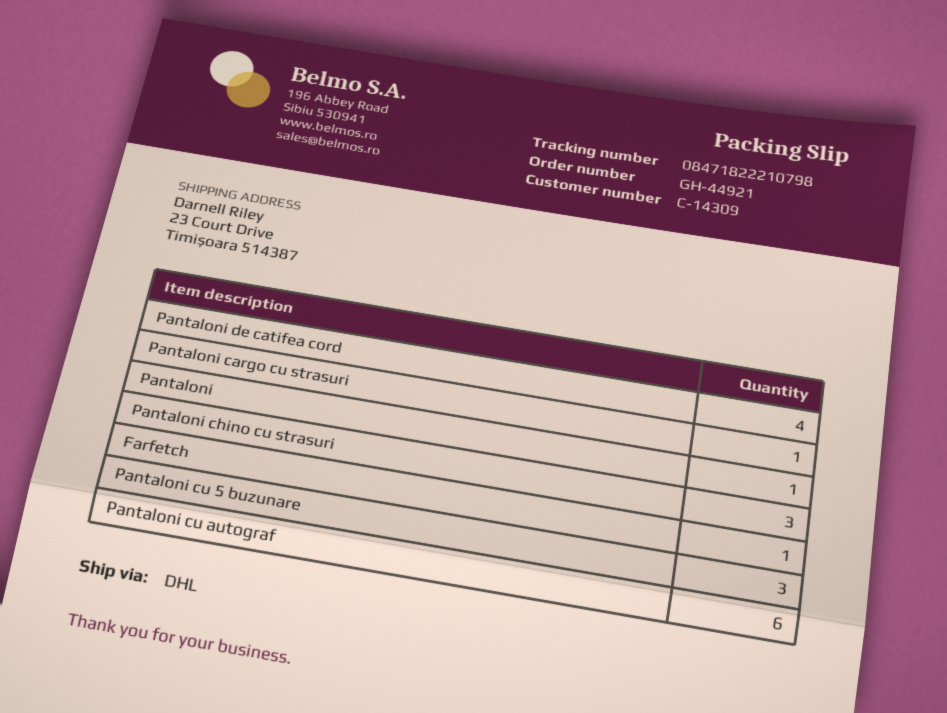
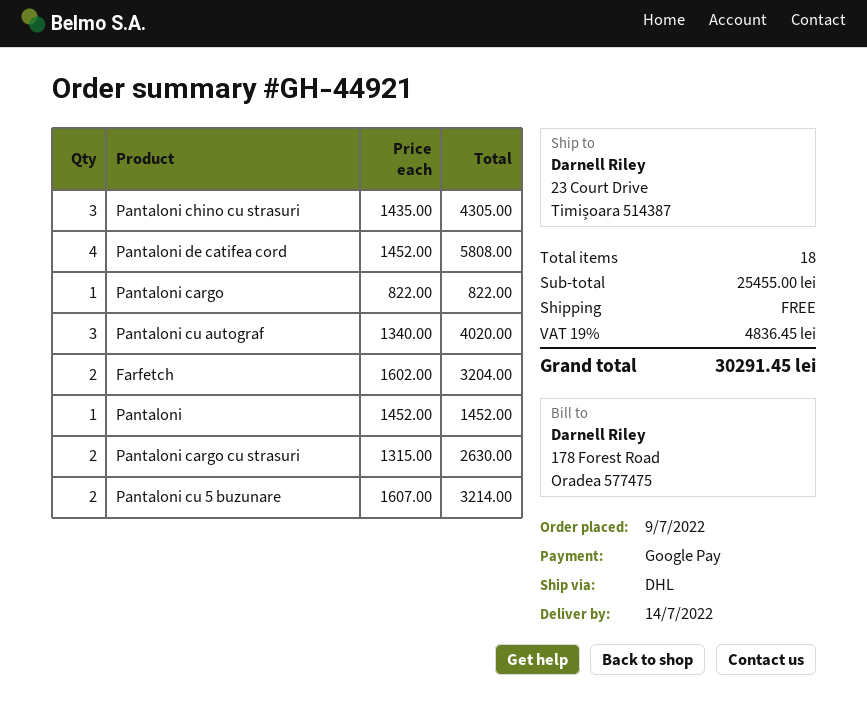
Pantaloni cargo cu strasuri: 1 -> 2
Farfetch: 1 -> 2
Pantaloni cu 5 buzunare: 3 -> 2
Pantaloni cu autograf: 6 -> 3
Pantaloni cargo: none -> 1

